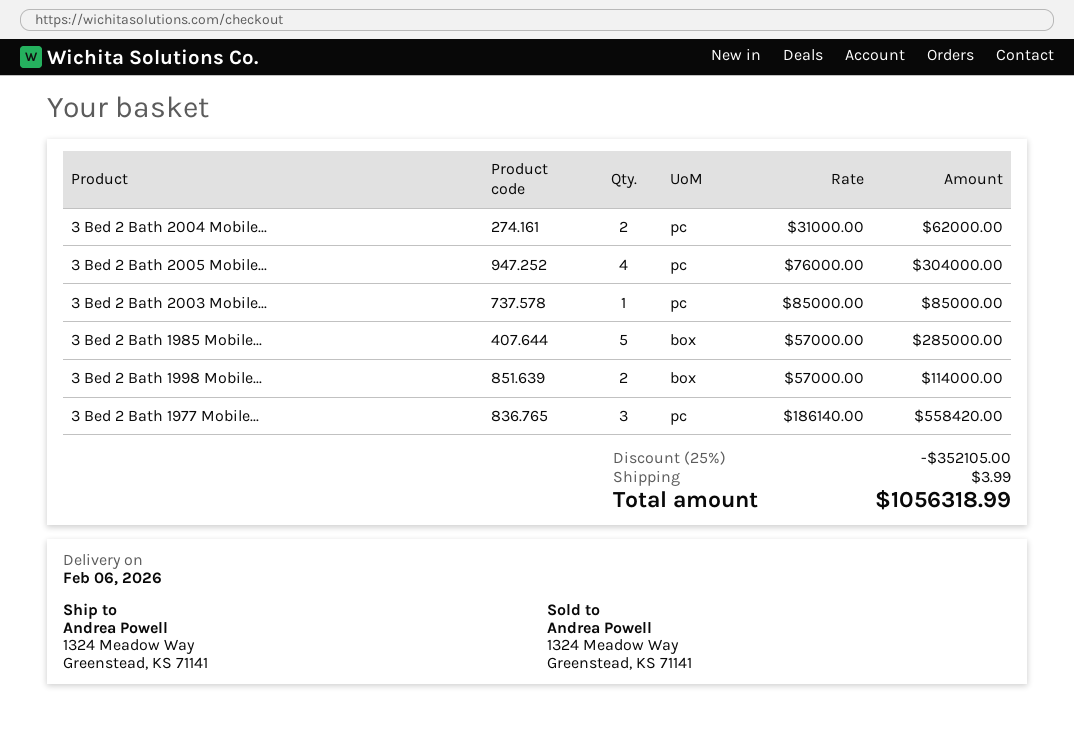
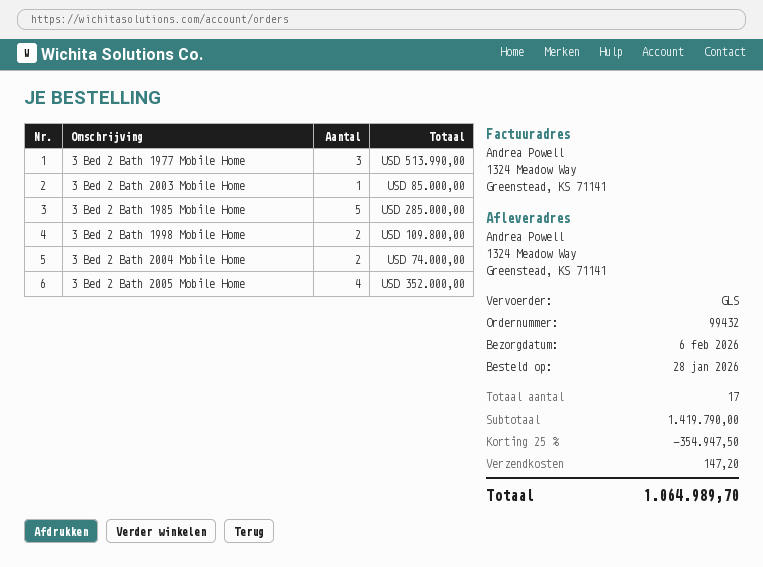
3 Bed 2 Bath 2004 Mobile...: 2 for 62000.00 -> 2 for 74000.00
3 Bed 2 Bath 2005 Mobile...: 4 for 304000.00 -> 4 for 352000.00
3 Bed 2 Bath 1998 Mobile...: 2 for 114000.00 -> 2 for 109800.00
3 Bed 2 Bath 1977 Mobile...: 3 for 558420.00 -> 3 for 513990.00
discount: 25% = 352105.00 -> 25% = 354947.50
shipping: 3.99 -> 147.20
total: 1056318.99 -> 1064989.70

